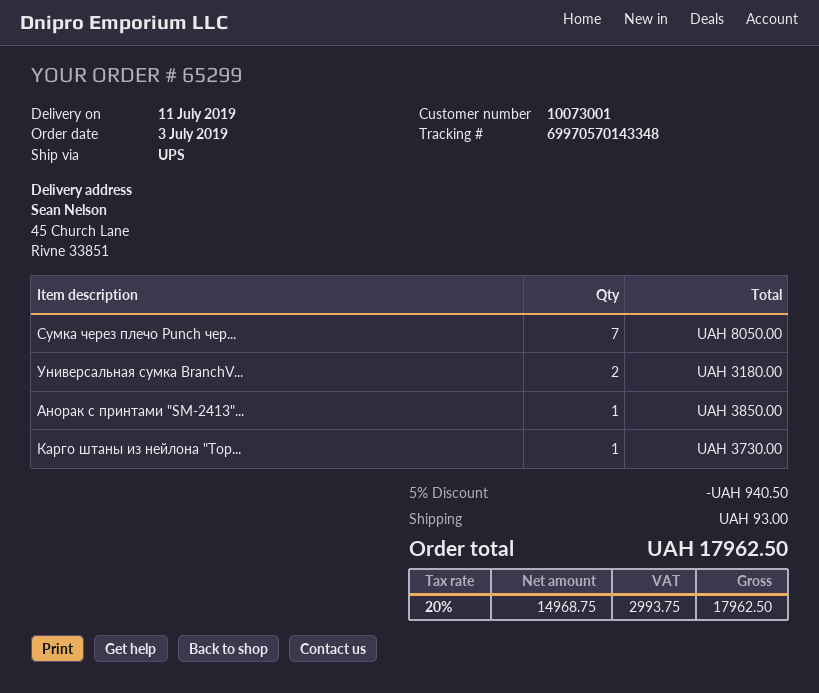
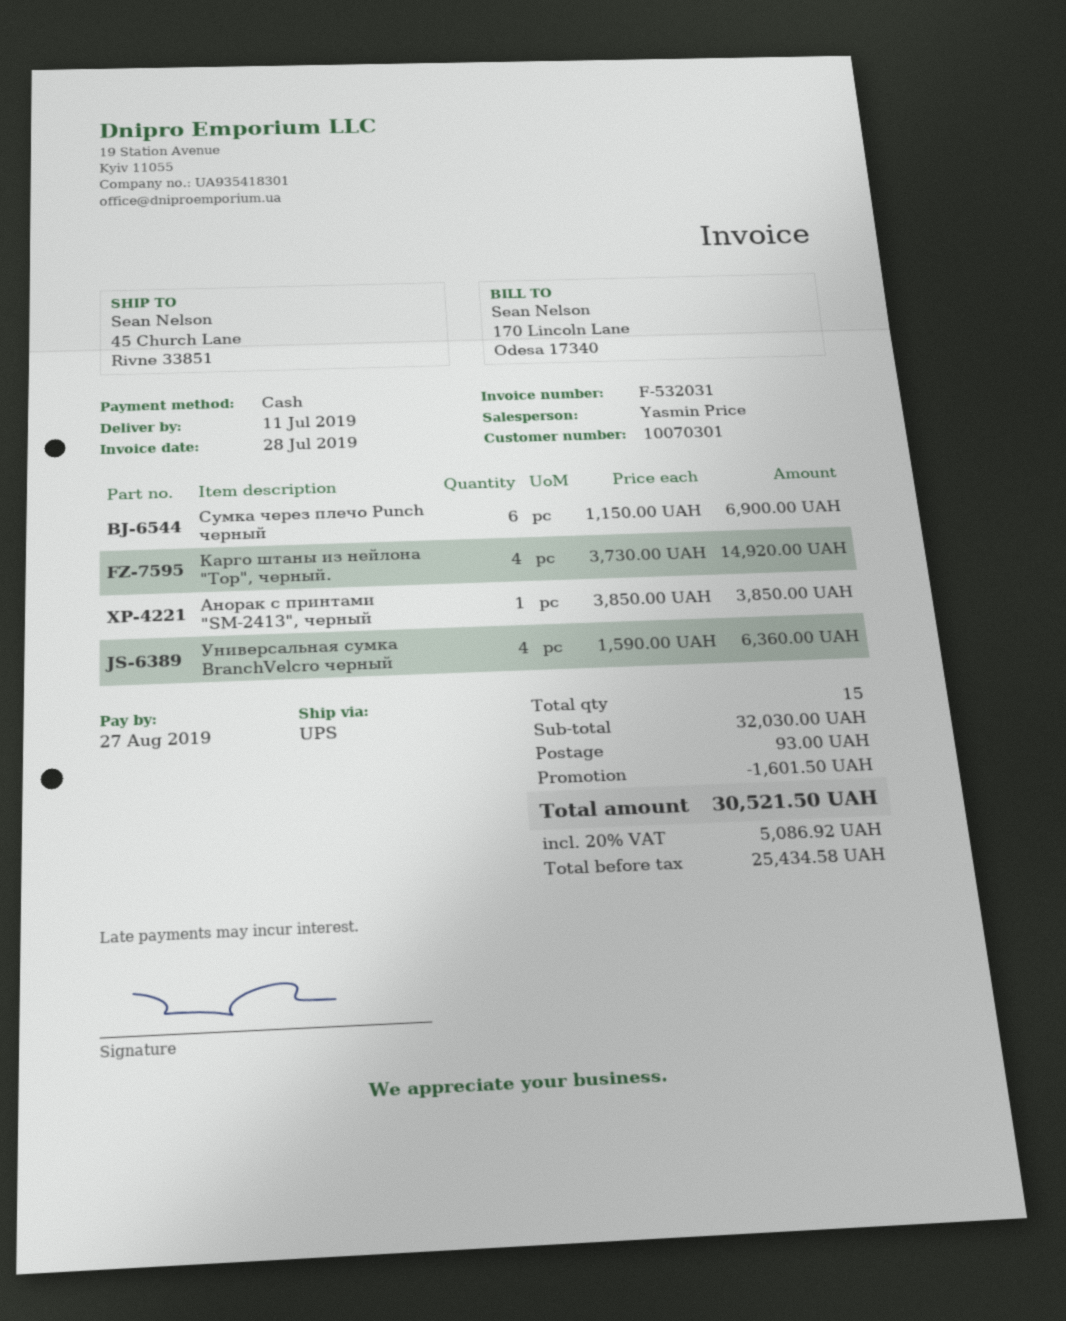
customer number: 10073001 -> 10070301
Сумка через плечо Punch чер...: 7 for 8050.00 -> 6 for 6900.00
Универсальная сумка BranchV...: 2 for 3180.00 -> 4 for 6360.00
Карго штаны из нейлона "Тор...: 1 for 3730.00 -> 4 for 14920.00
discount: 940.50 -> 1601.50
net: 14968.75 -> 25434.58
tax: 20% = 2993.75 -> 20% = 5086.92
total: 17962.50 -> 30521.50

